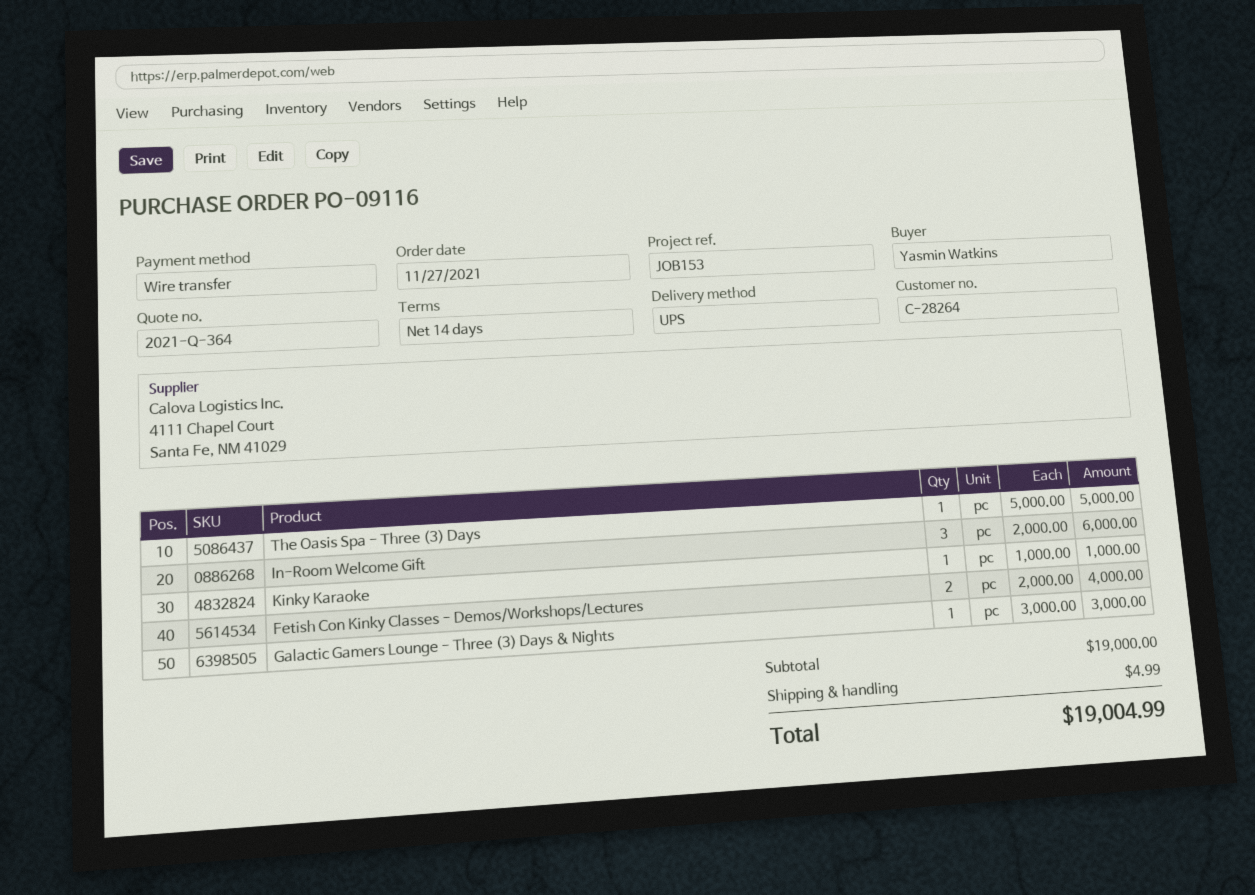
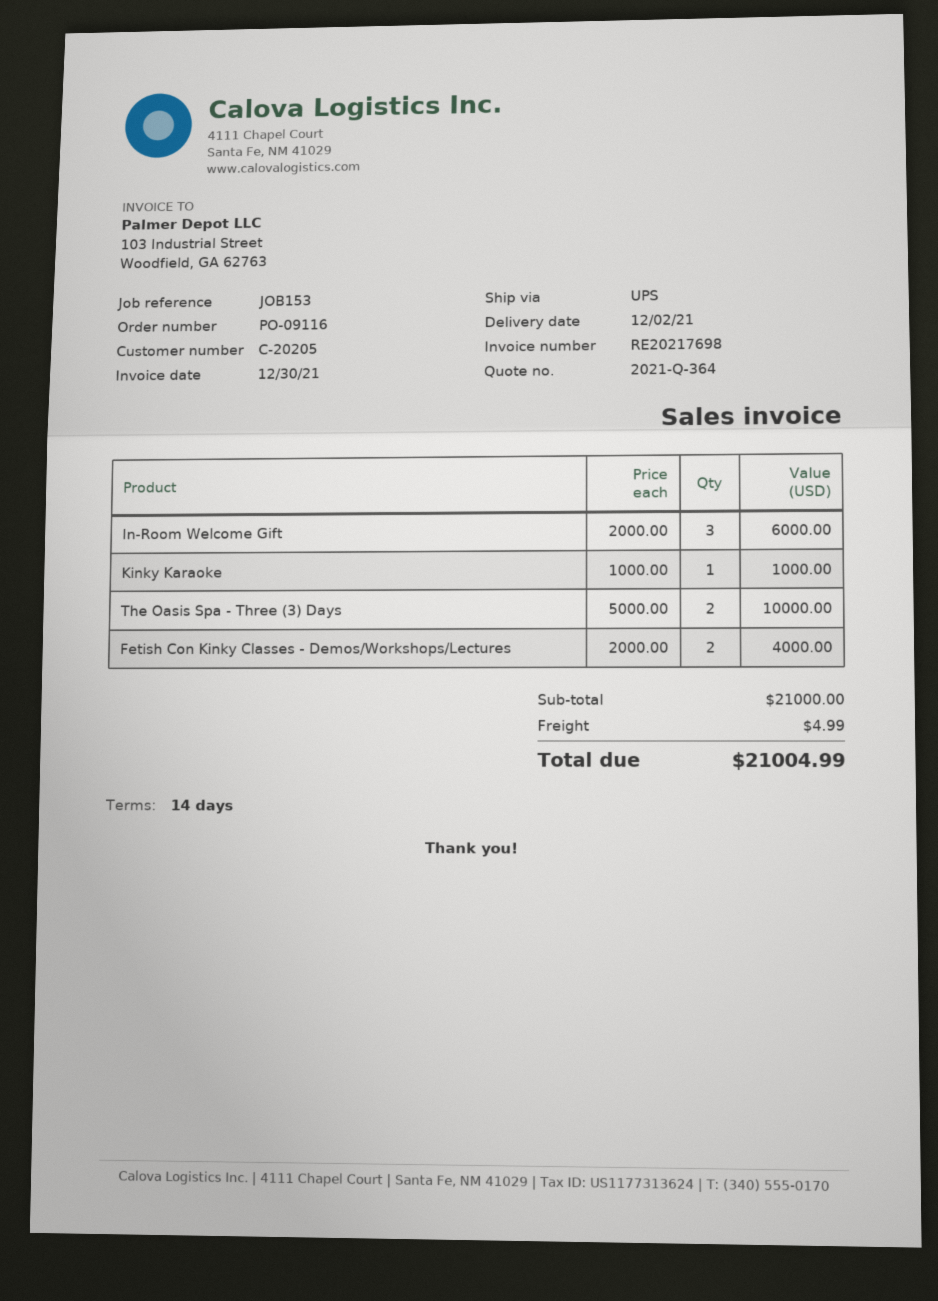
customer number: C-28264 -> C-20205
The Oasis Spa - Three (3) Days: 1 x 5000.00 = 5000.00 -> 2 x 5000.00 = 10000.00
Galactic Gamers Lounge - Three (3) Days & Nights: 1 x 3000.00 = 3000.00 -> none
subtotal: 19000.00 -> 21000.00
total: 19004.99 -> 21004.99

